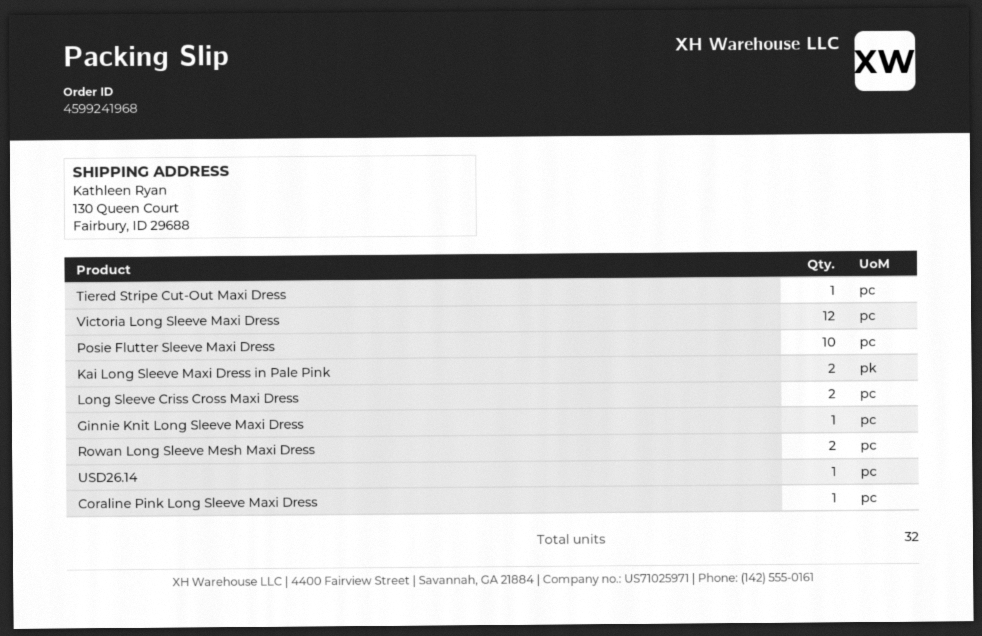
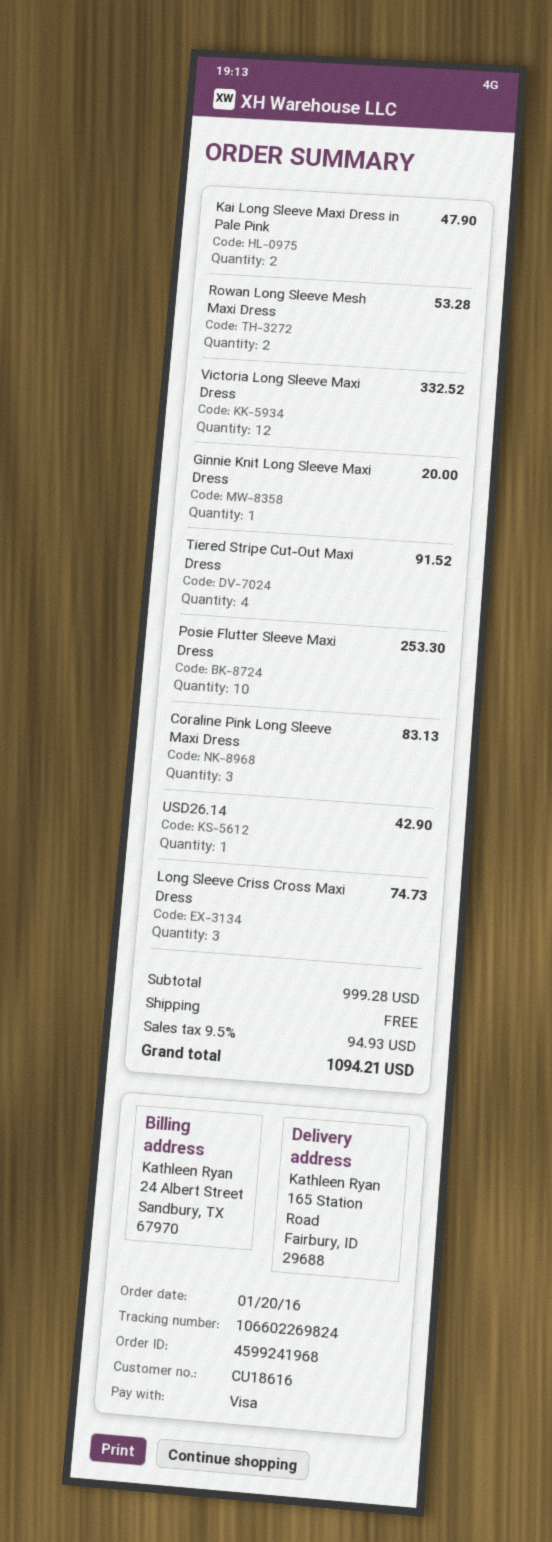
ship to: 130 Queen Court, Fairbury, ID 29688 -> 165 Station Road, Fairbury, ID 29688
Tiered Stripe Cut-Out Maxi Dress: 1 -> 4
Long Sleeve Criss Cross Maxi Dress: 2 -> 3
Coraline Pink Long Sleeve Maxi Dress: 1 -> 3

